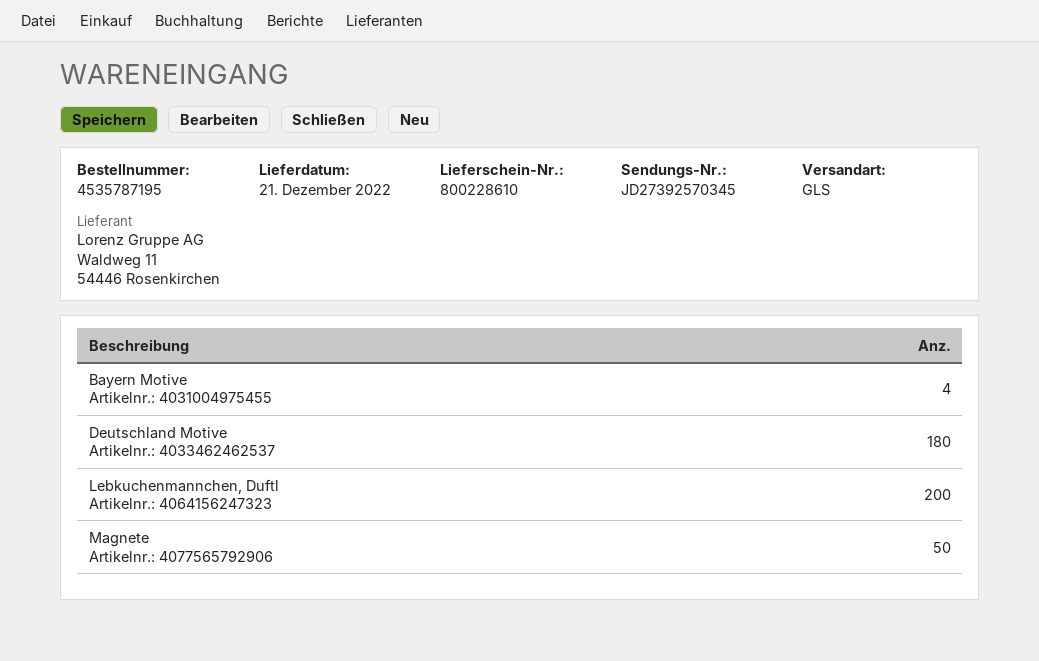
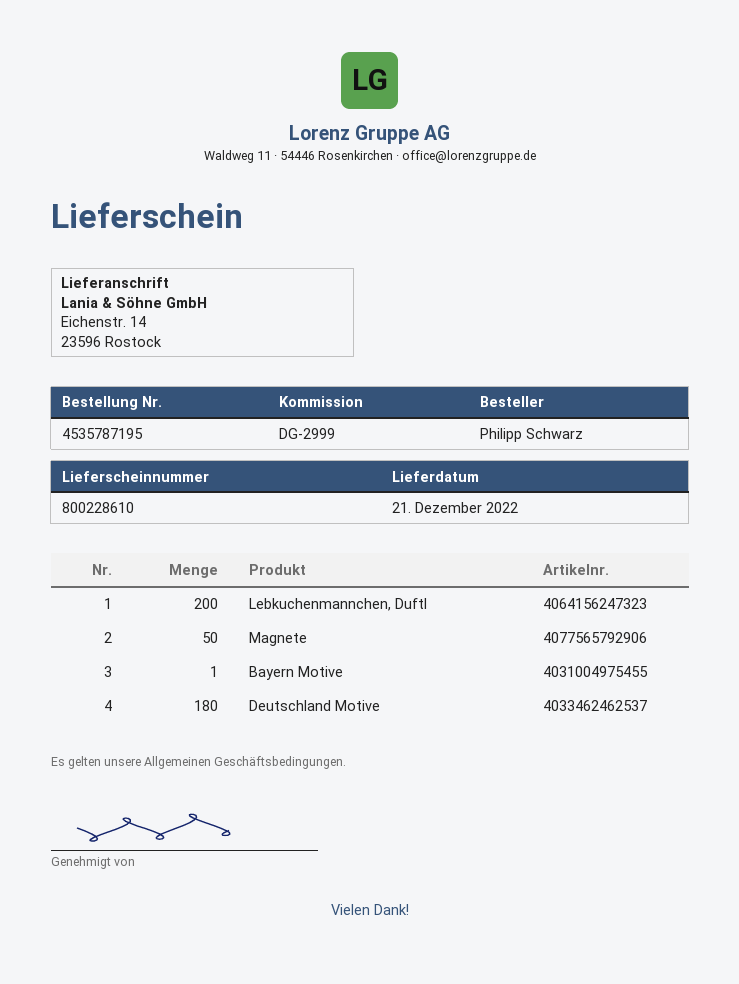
Bayern Motive: 4 -> 1

